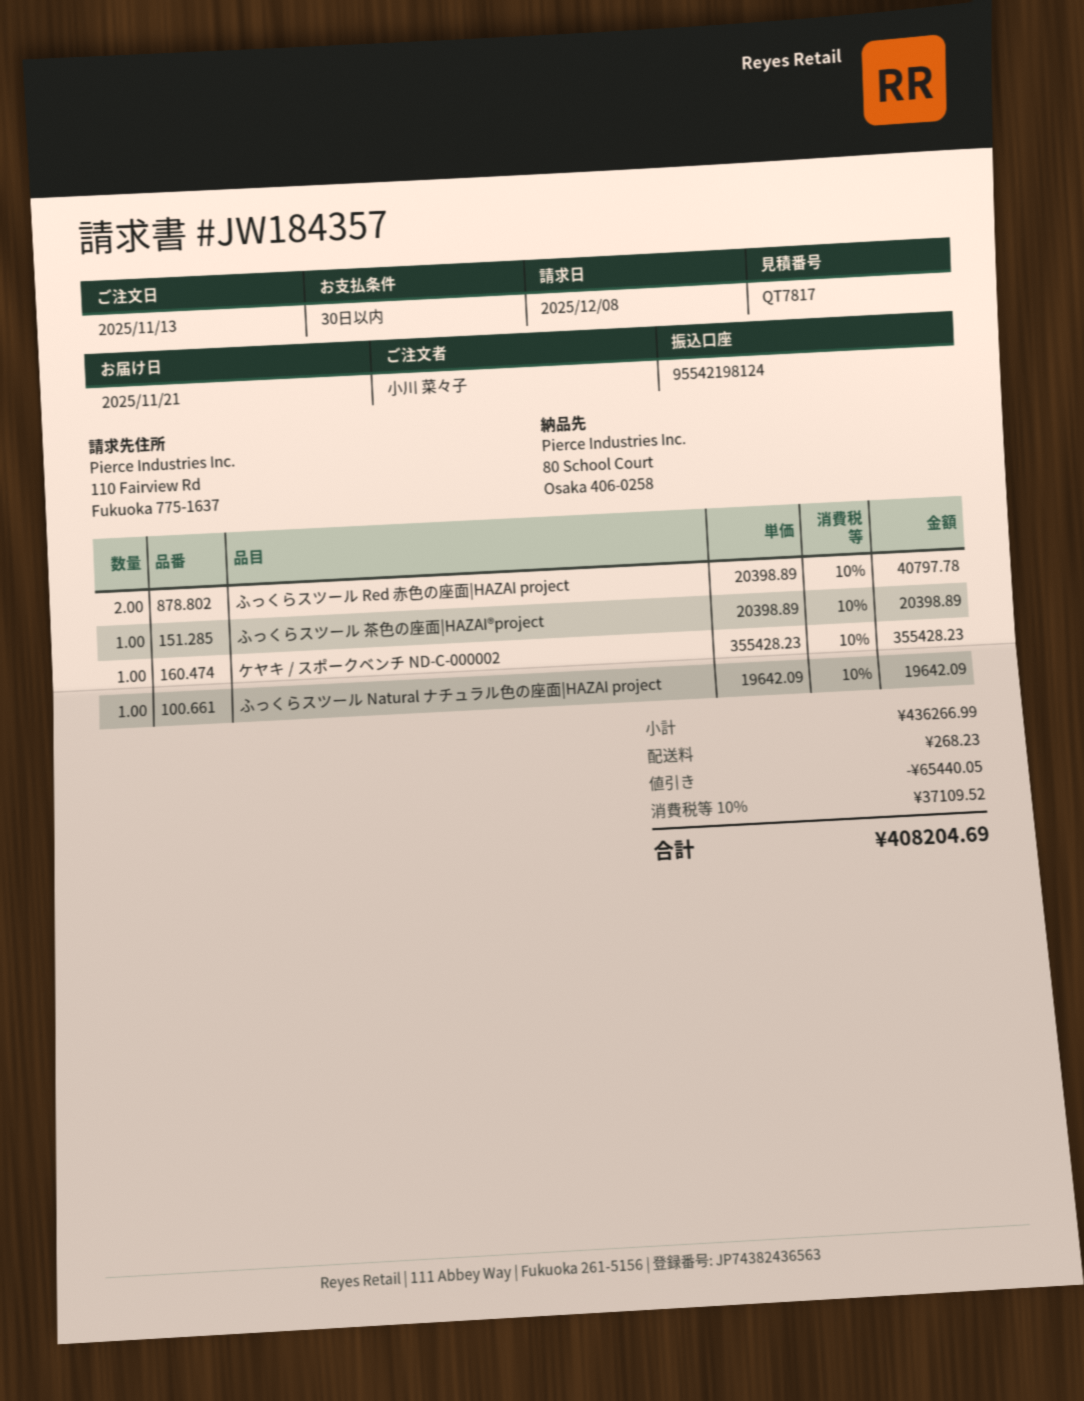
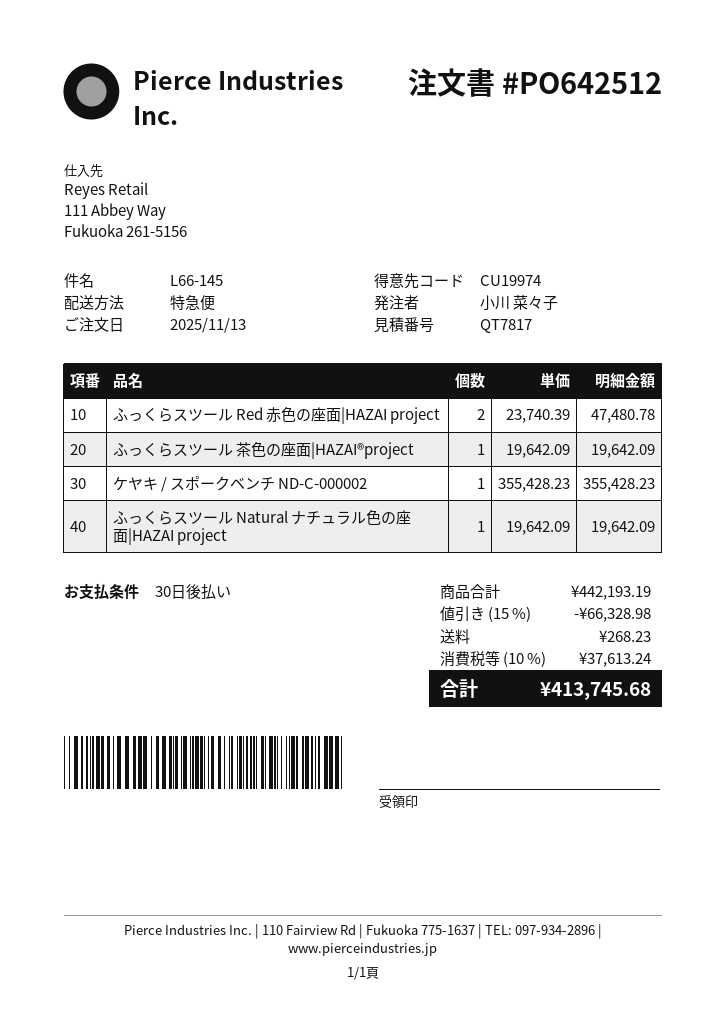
ふっくらスツール Red 赤色の座面|HAZAI project: 2 x 20398.89 = 40797.78 -> 2 x 23740.39 = 47480.78
ふっくらスツール 茶色の座面|HAZAI®project: 1 x 20398.89 = 20398.89 -> 1 x 19642.09 = 19642.09
subtotal: 436266.99 -> 442193.19
discount: 65440.05 -> 66328.98
tax: 10% = 37109.52 -> 10% = 37613.24
total: 408204.69 -> 413745.68

